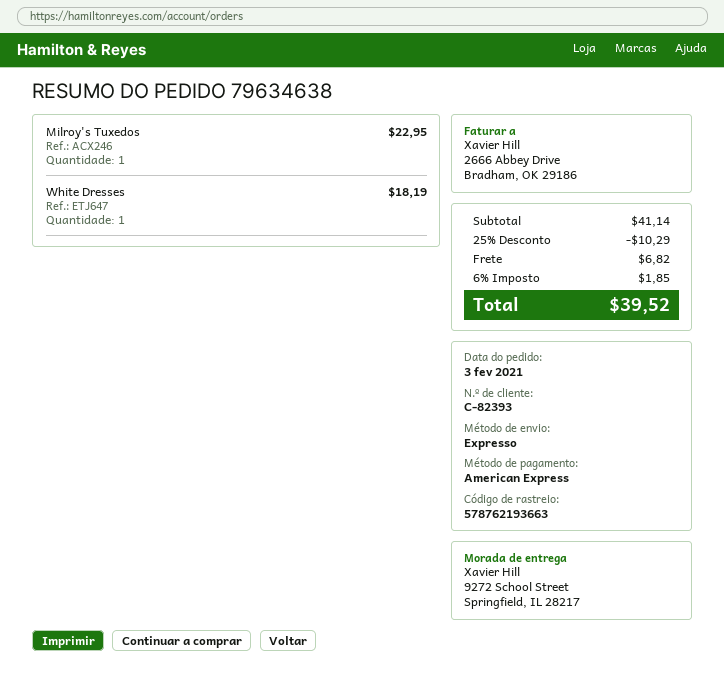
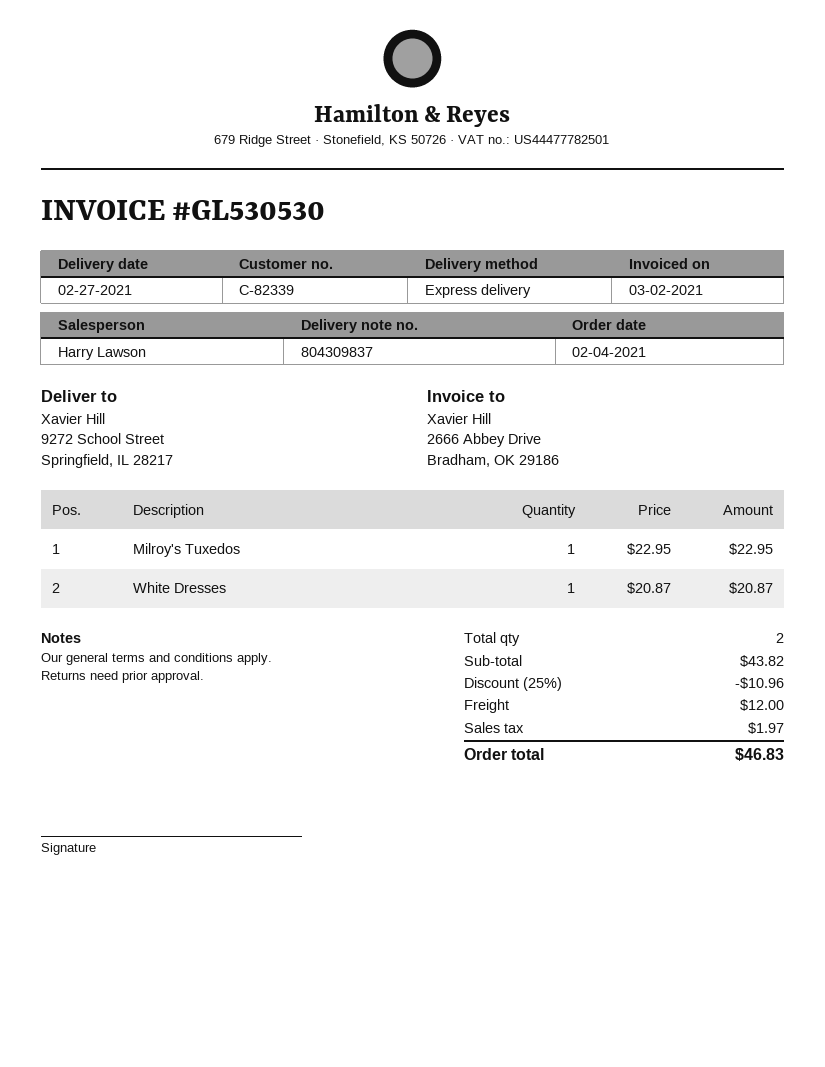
order date: 2021-02-03 -> 2021-02-04
customer number: C-82393 -> C-82339
White Dresses: 1 for 18.19 -> 1 for 20.87
subtotal: 41.14 -> 43.82
discount: 25% = 10.29 -> 25% = 10.96
shipping: 6.82 -> 12.00
tax: 1.85 -> 1.97
total: 39.52 -> 46.83

